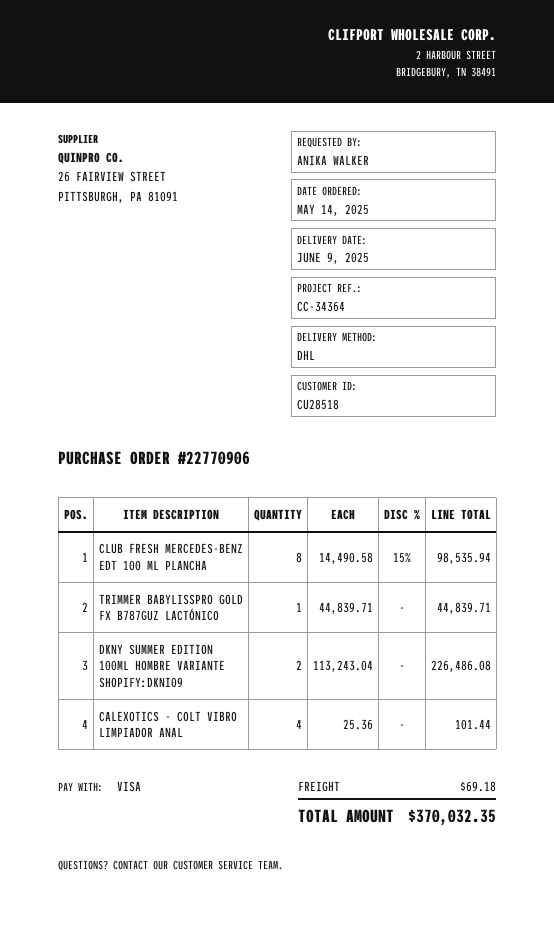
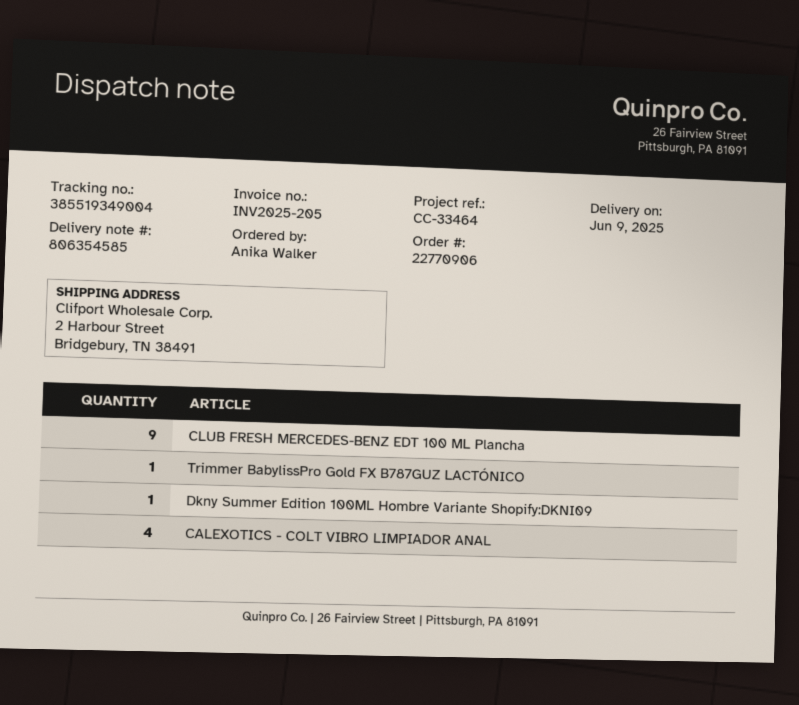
reference: CC-34364 -> CC-33464
CLUB FRESH MERCEDES-BENZ EDT 100 ML PLANCHA: 8 -> 9
DKNY SUMMER EDITION 100ML HOMBRE VARIANTE SHOPIFY:DKNI09: 2 -> 1

